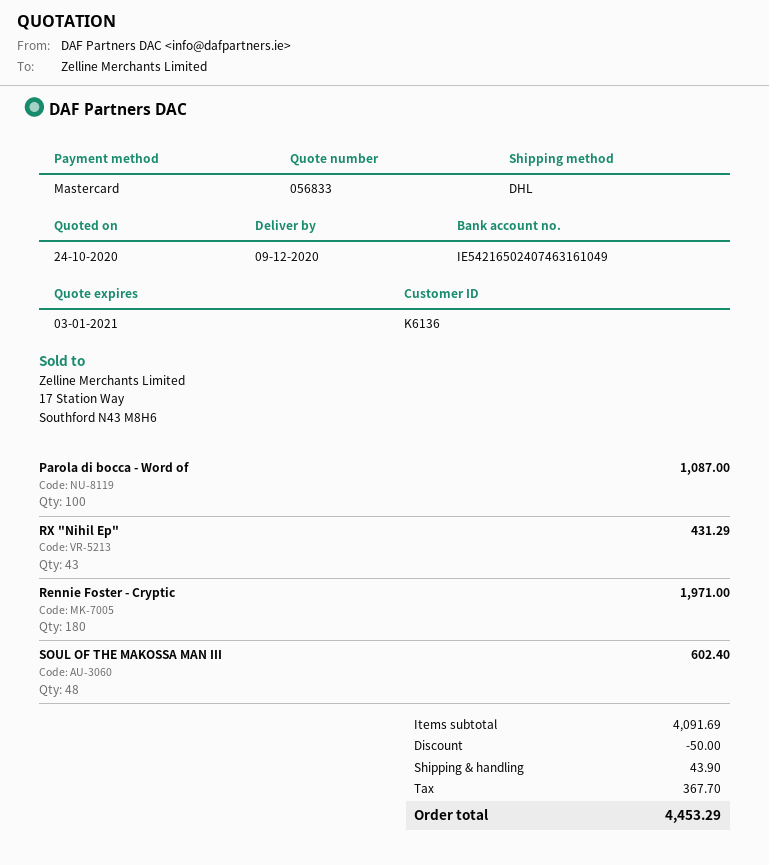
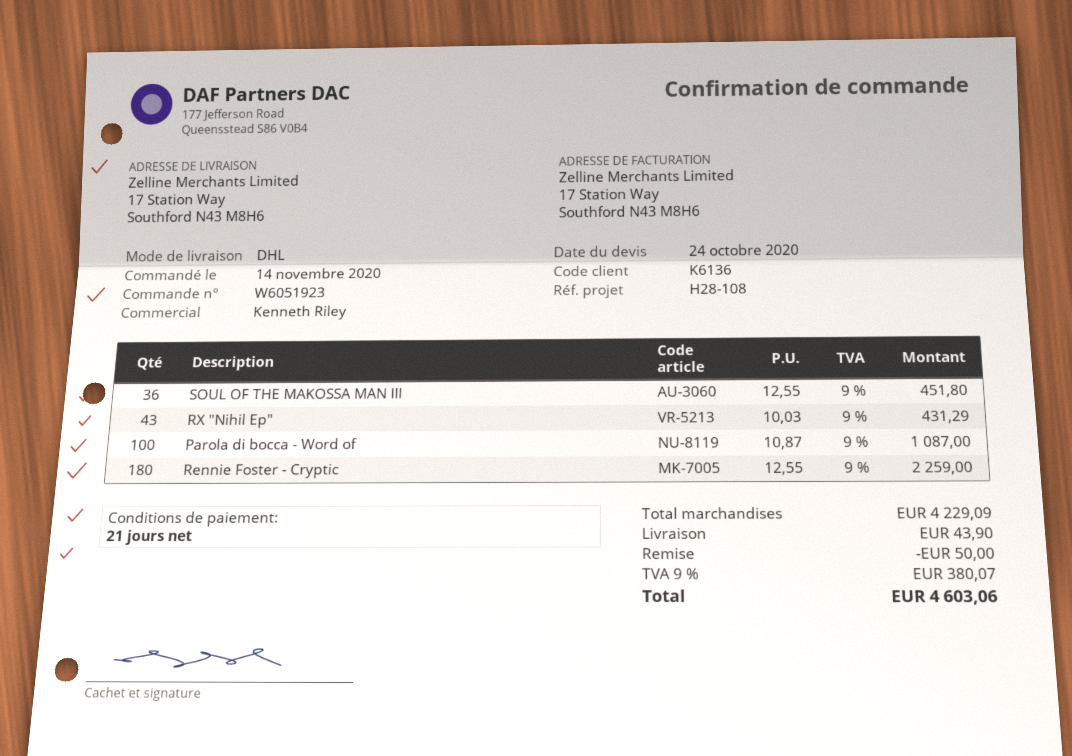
Rennie Foster - Cryptic: 180 for 1971.00 -> 180 for 2259.00
SOUL OF THE MAKOSSA MAN III: 48 for 602.40 -> 36 for 451.80
subtotal: 4091.69 -> 4229.09
tax: 367.70 -> 380.07
total: 4453.29 -> 4603.06

